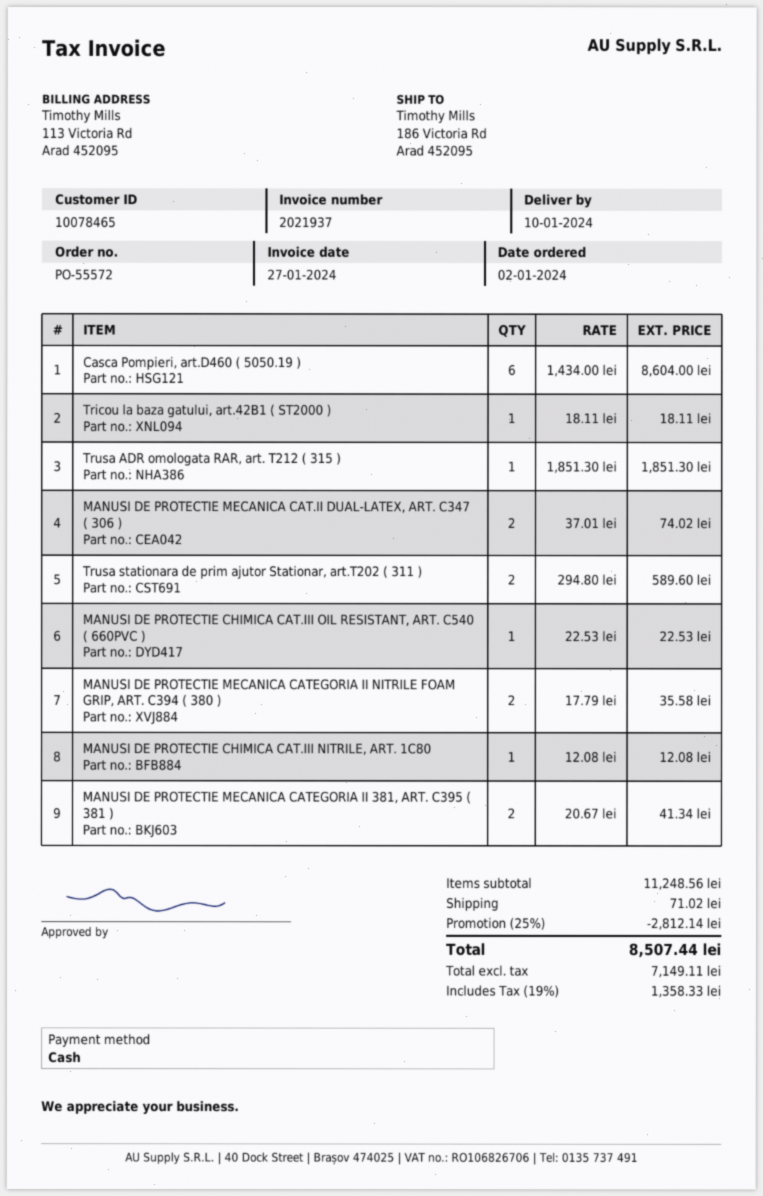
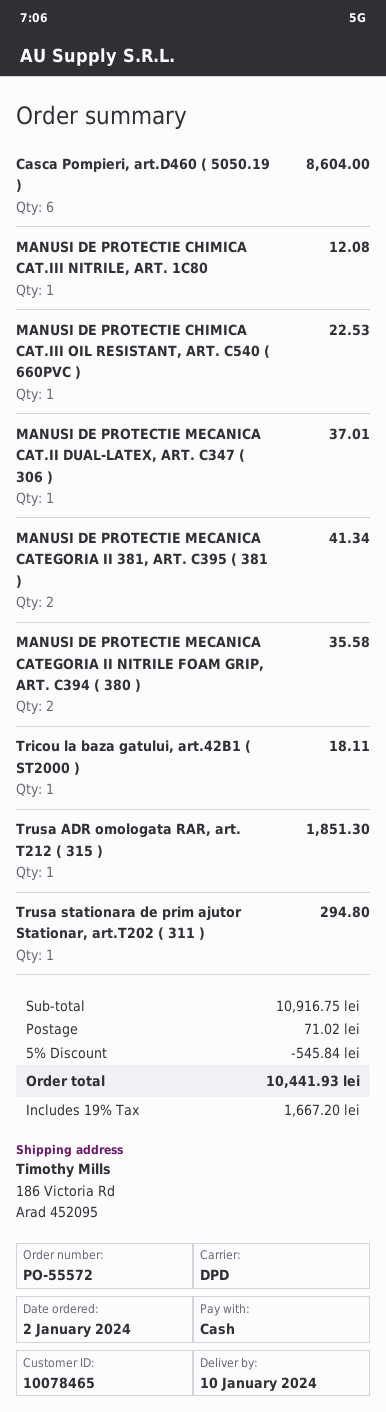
MANUSI DE PROTECTIE MECANICA CAT.II DUAL-LATEX, ART. C347 ( 306 ): 2 for 74.02 -> 1 for 37.01
Trusa stationara de prim ajutor Stationar, art.T202 ( 311 ): 2 for 589.60 -> 1 for 294.80
subtotal: 11248.56 -> 10916.75
discount: 25% = 2812.14 -> 5% = 545.84
tax: 19% = 1358.33 -> 19% = 1667.20
total: 8507.44 -> 10441.93

